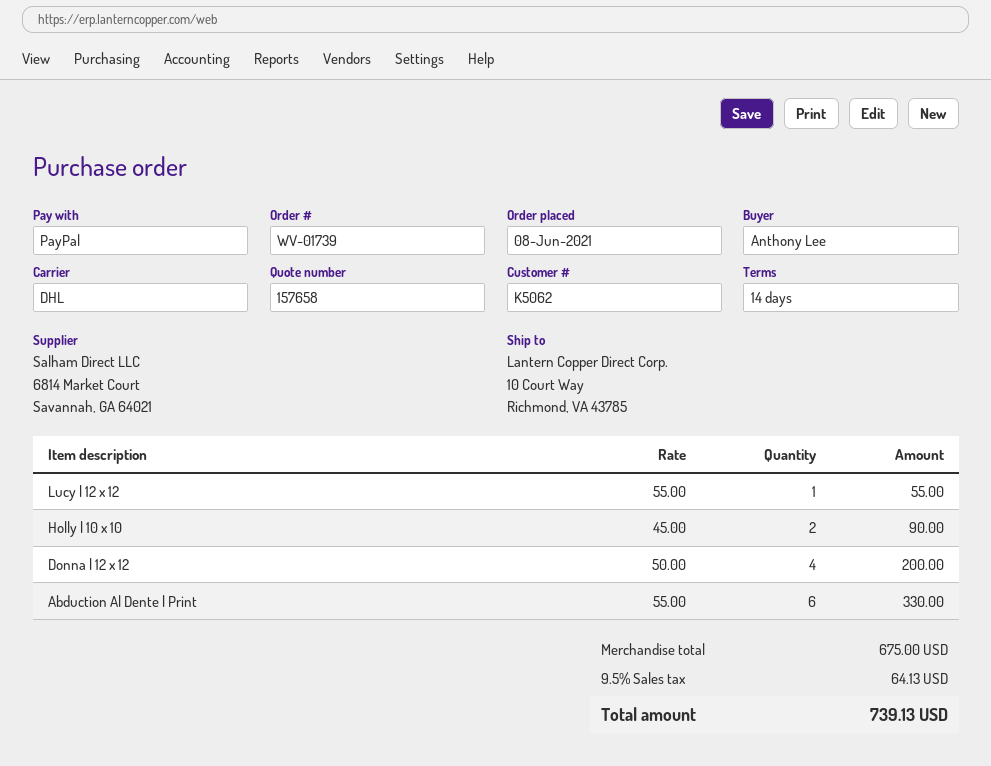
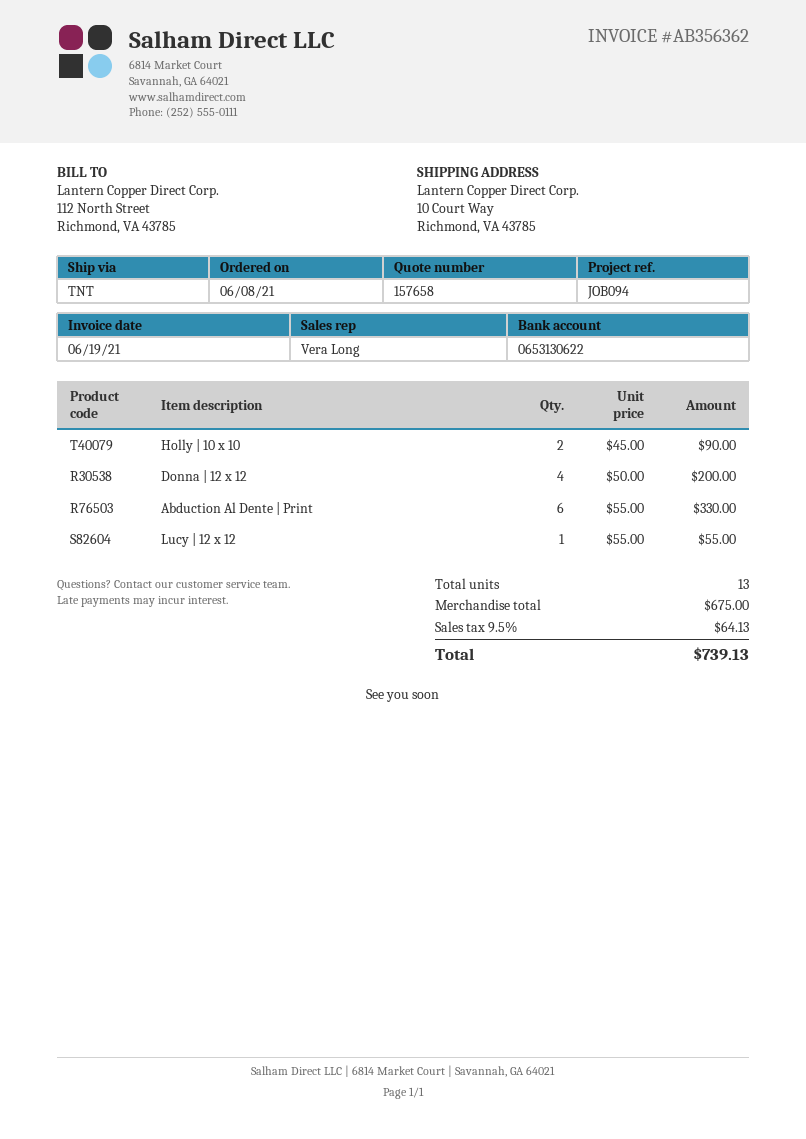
shipping method: DHL -> TNT

